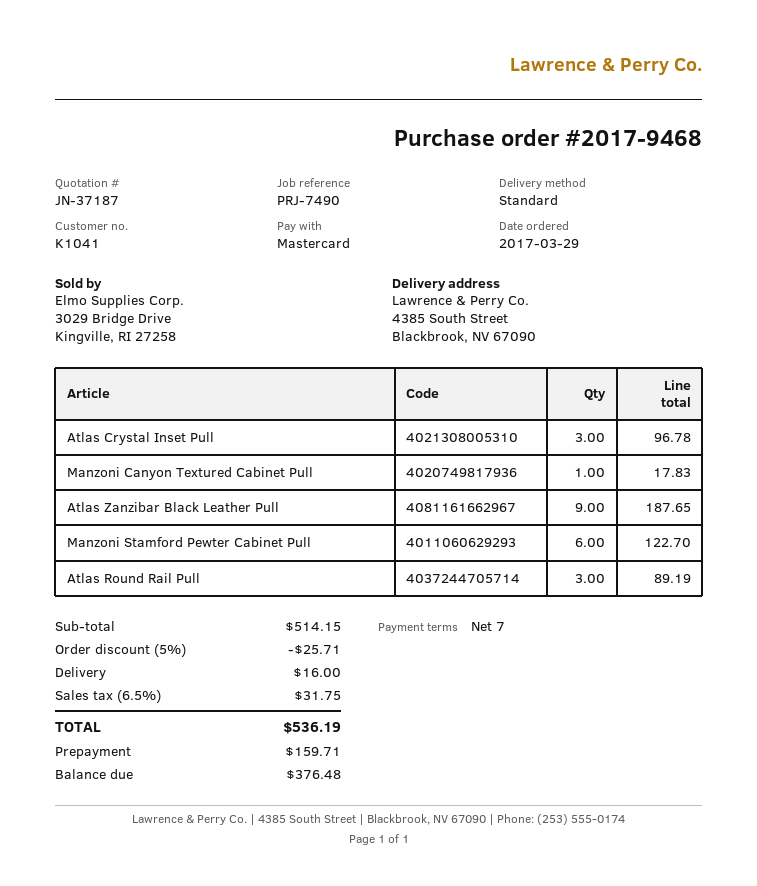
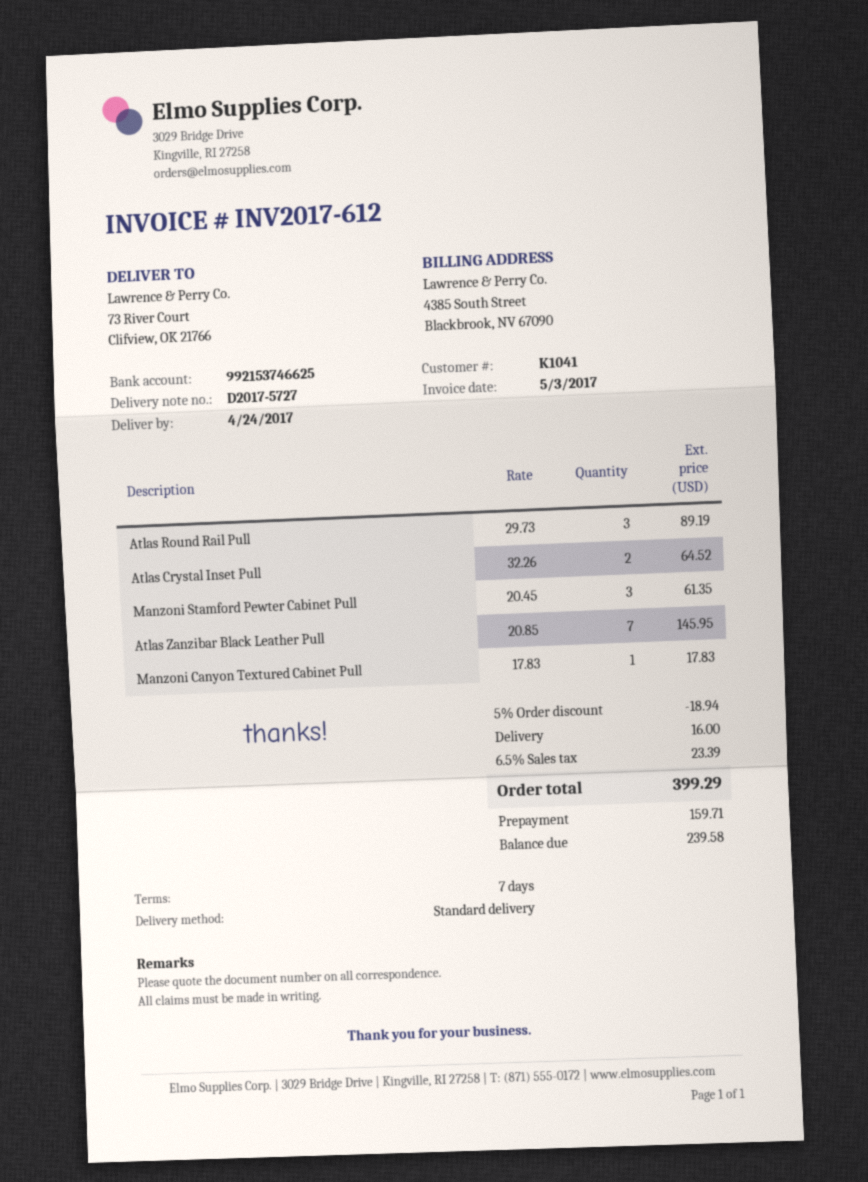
ship to: 4385 South Street, Blackbrook, NV 67090 -> 73 River Court, Clifview, OK 21766
Atlas Crystal Inset Pull: 3 for 96.78 -> 2 for 64.52
Atlas Zanzibar Black Leather Pull: 9 for 187.65 -> 7 for 145.95
Manzoni Stamford Pewter Cabinet Pull: 6 for 122.70 -> 3 for 61.35
discount: 5% = 25.71 -> 5% = 18.94
tax: 6.5% = 31.75 -> 6.5% = 23.39
total: 536.19 -> 399.29
balance: 376.48 -> 239.58

